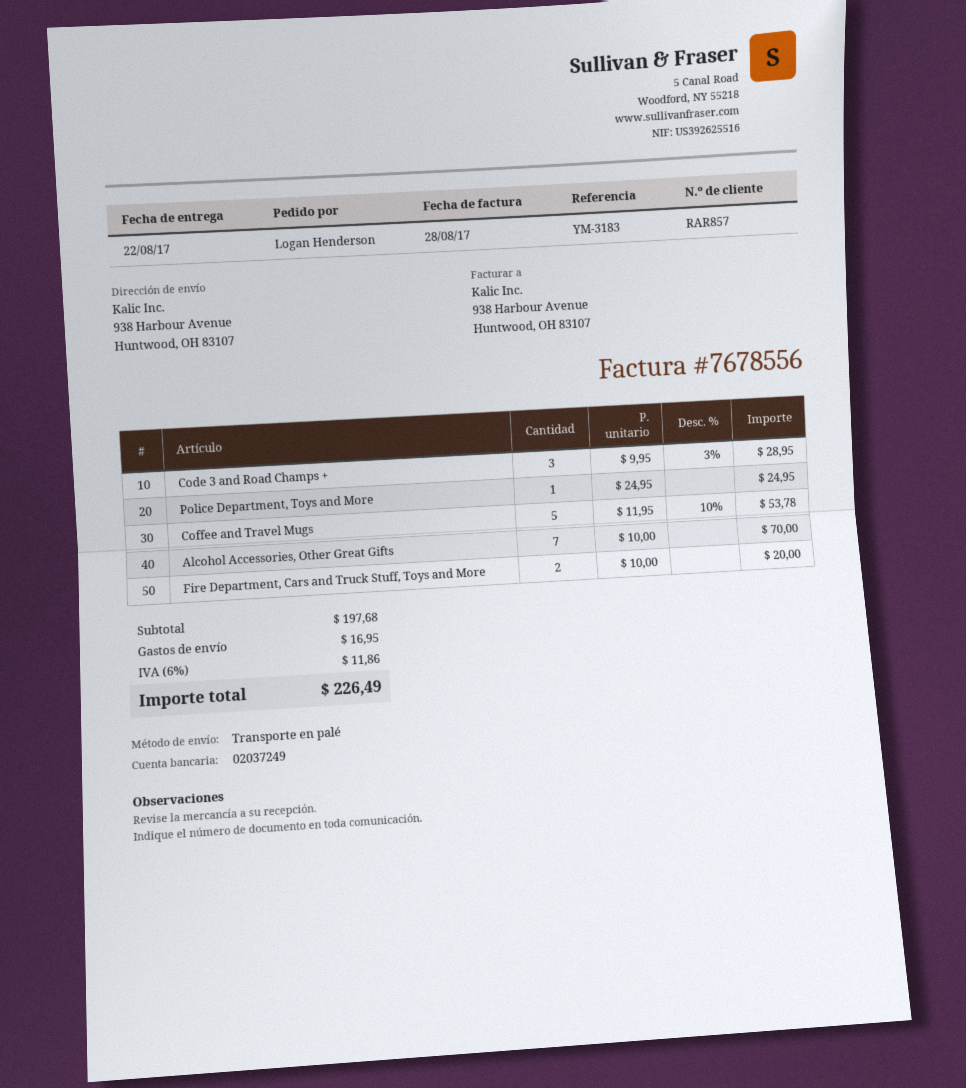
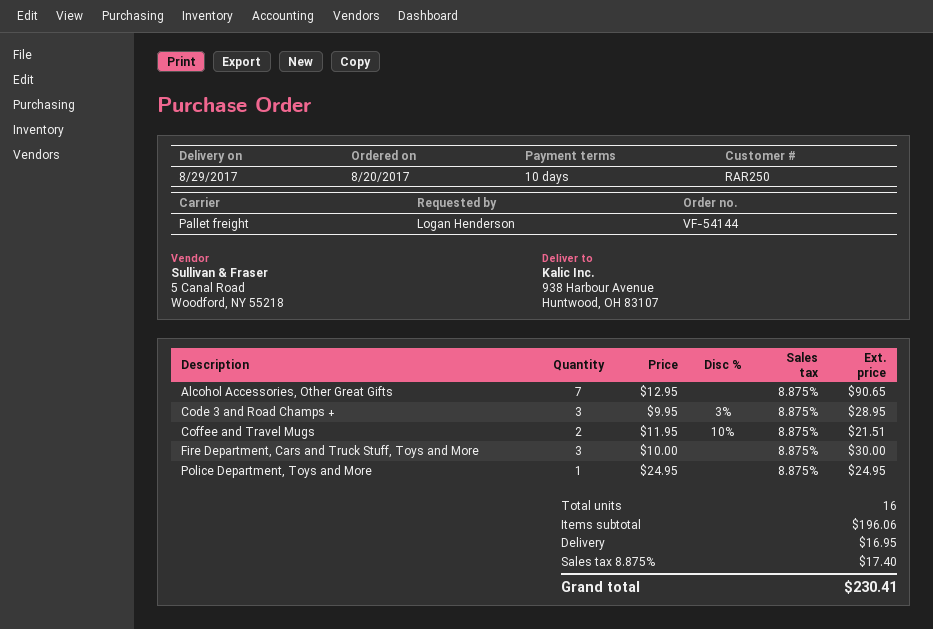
delivery date: 2017-08-22 -> 2017-08-29
customer number: RAR857 -> RAR250
Coffee and Travel Mugs: 5 x 11.95 - 10% = 53.78 -> 2 x 11.95 - 10% = 21.51
Alcohol Accessories, Other Great Gifts: 7 x 10.00 = 70.00 -> 7 x 12.95 = 90.65
Fire Department, Cars and Truck Stuff, Toys and More: 2 x 10.00 = 20.00 -> 3 x 10.00 = 30.00
subtotal: 197.68 -> 196.06
tax: 6% = 11.86 -> 8.875% = 17.40
total: 226.49 -> 230.41

